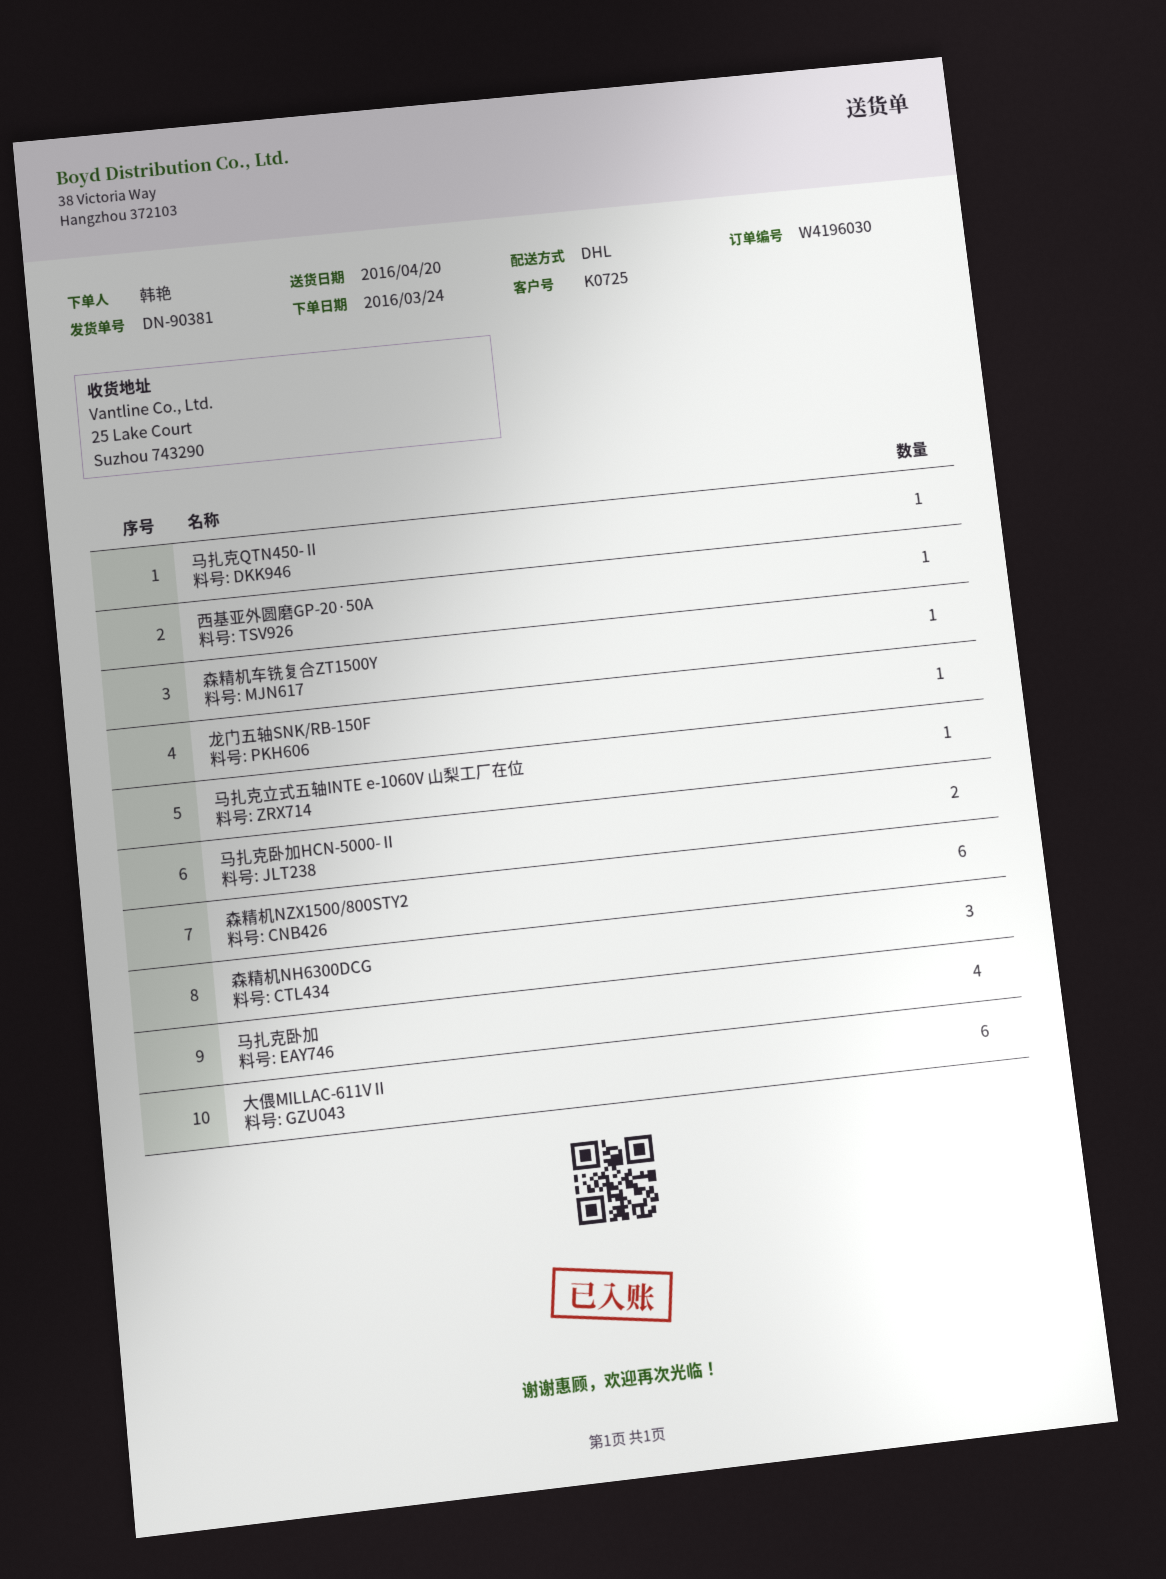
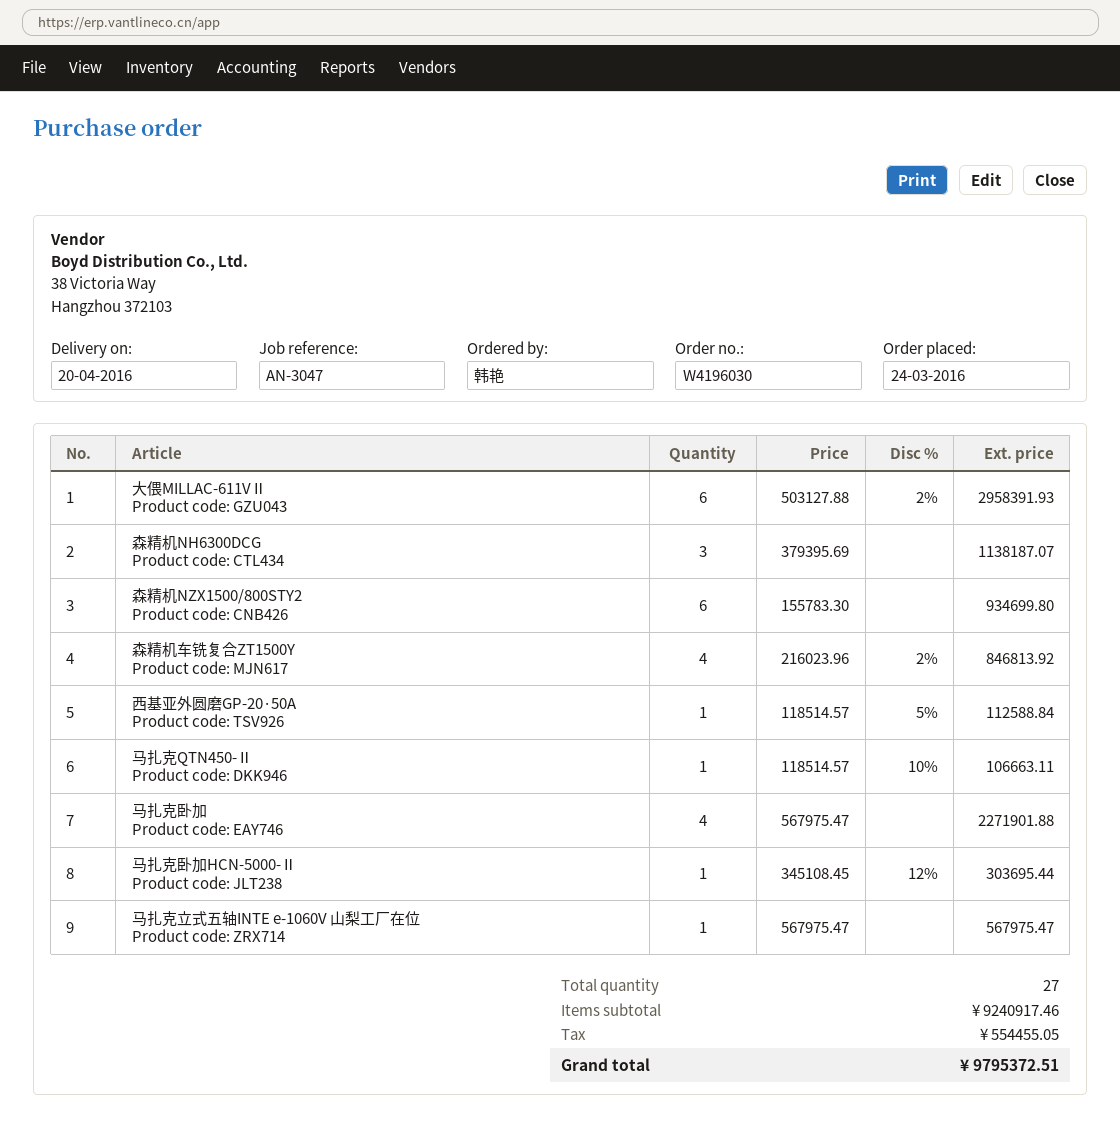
森精机车铣复合ZT1500Y: 1 -> 4
龙门五轴SNK/RB-150F: 1 -> none
马扎克卧加HCN-5000-Ⅱ: 2 -> 1

